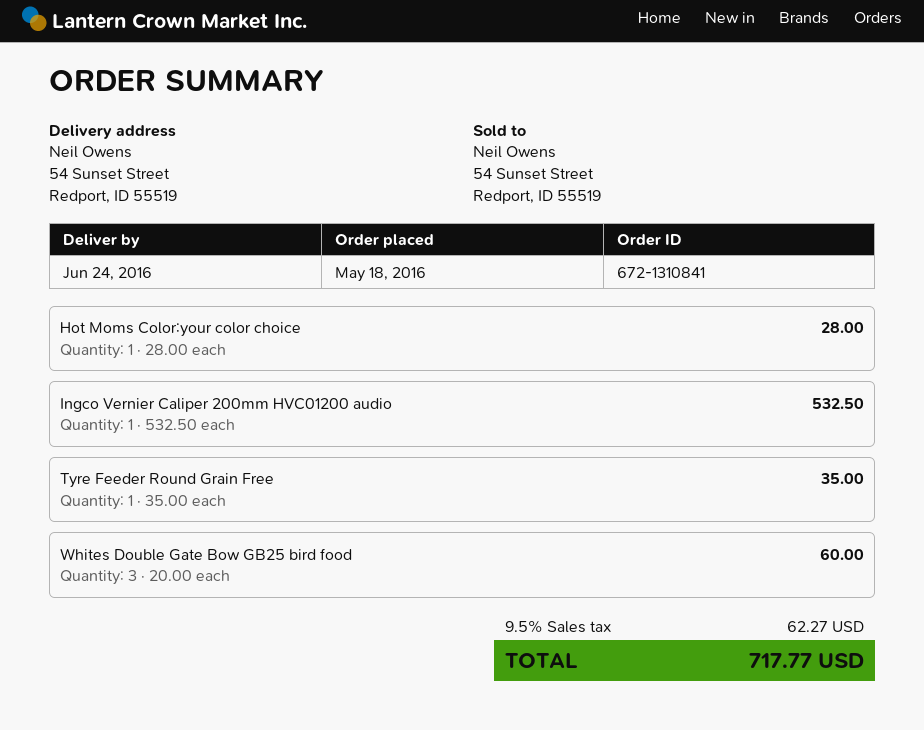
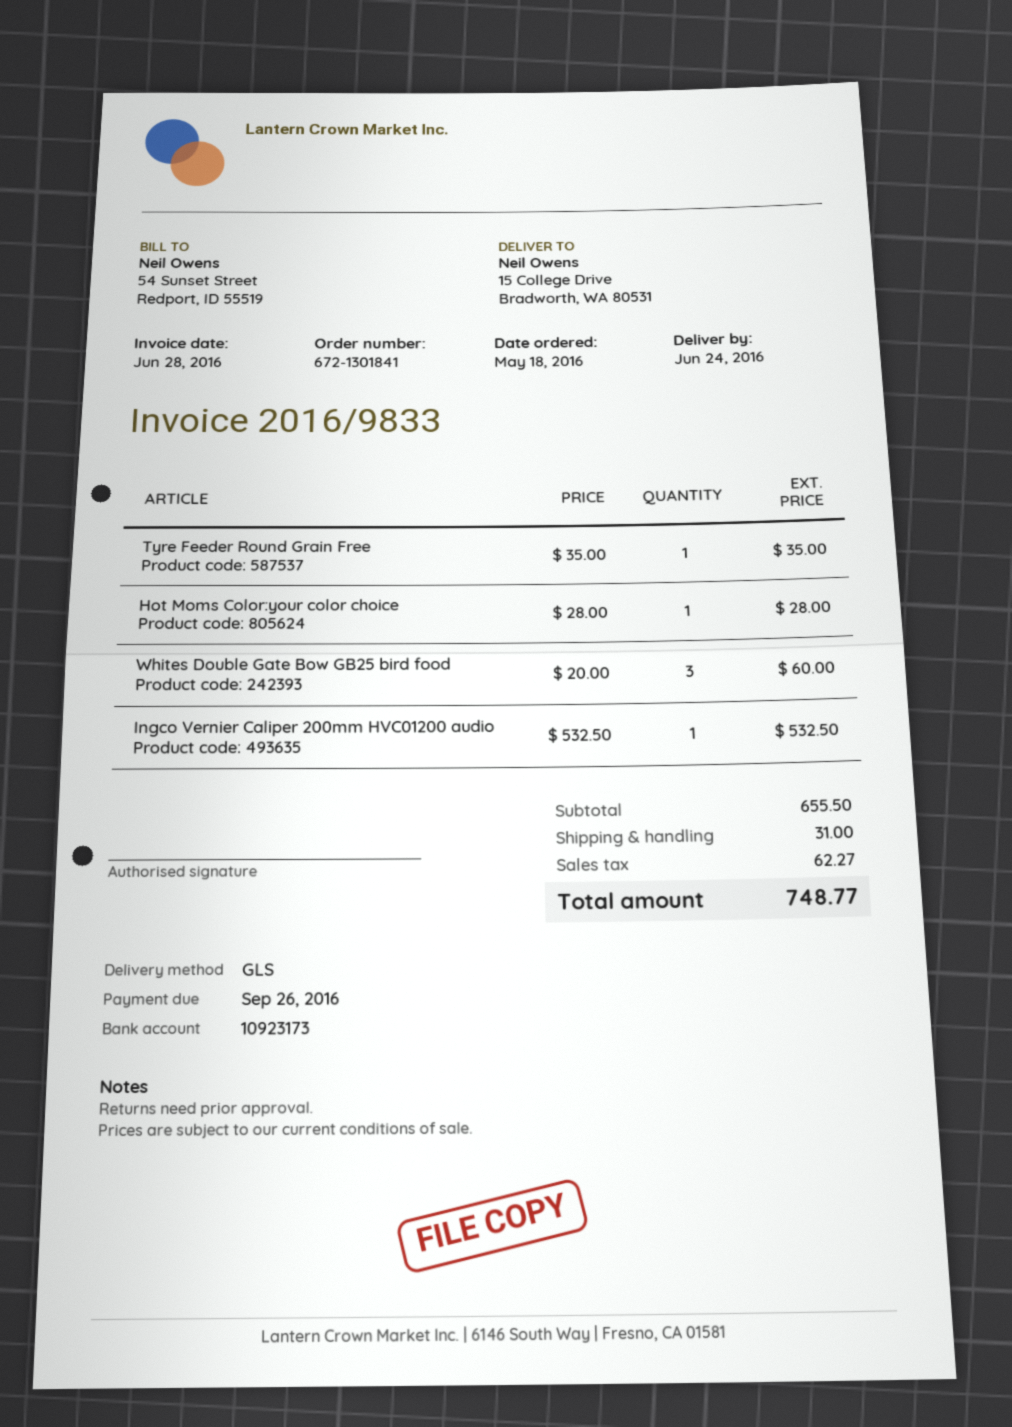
order number: 672-1310841 -> 672-1301841
ship to: 54 Sunset Street, Redport, ID 55519 -> 15 College Drive, Bradworth, WA 80531
shipping: none -> 31.00
total: 717.77 -> 748.77

